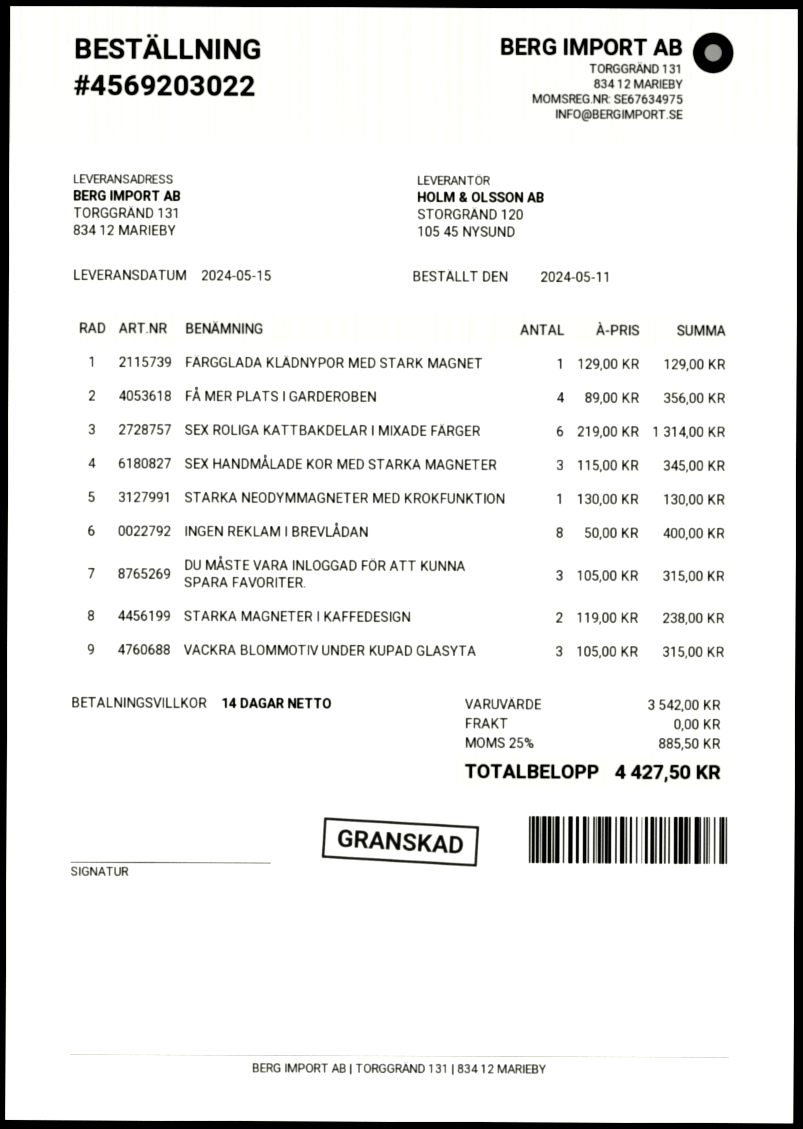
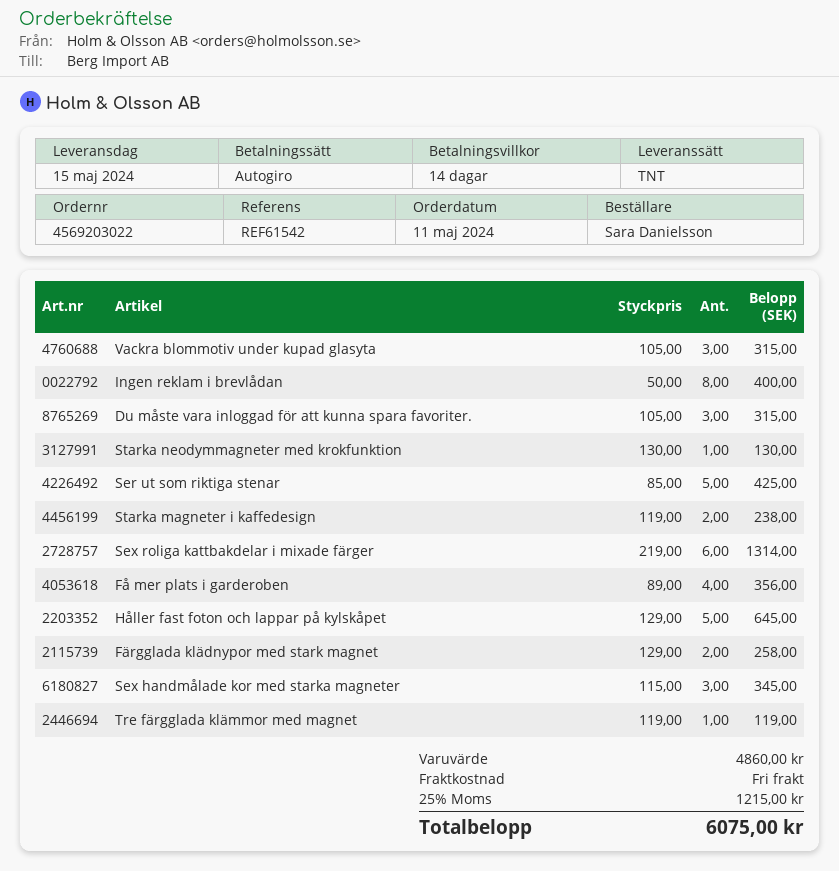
FÄRGGLADA KLÄDNYPOR MED STARK MAGNET: 1 x 129.00 = 129.00 -> 2 x 129.00 = 258.00
Ser ut som riktiga stenar: none -> 5 x 85.00 = 425.00
Håller fast foton och lappar på kylskåpet: none -> 5 x 129.00 = 645.00
Tre färgglada klämmor med magnet: none -> 1 x 119.00 = 119.00
subtotal: 3542.00 -> 4860.00
tax: 25% = 885.50 -> 25% = 1215.00
total: 4427.50 -> 6075.00

